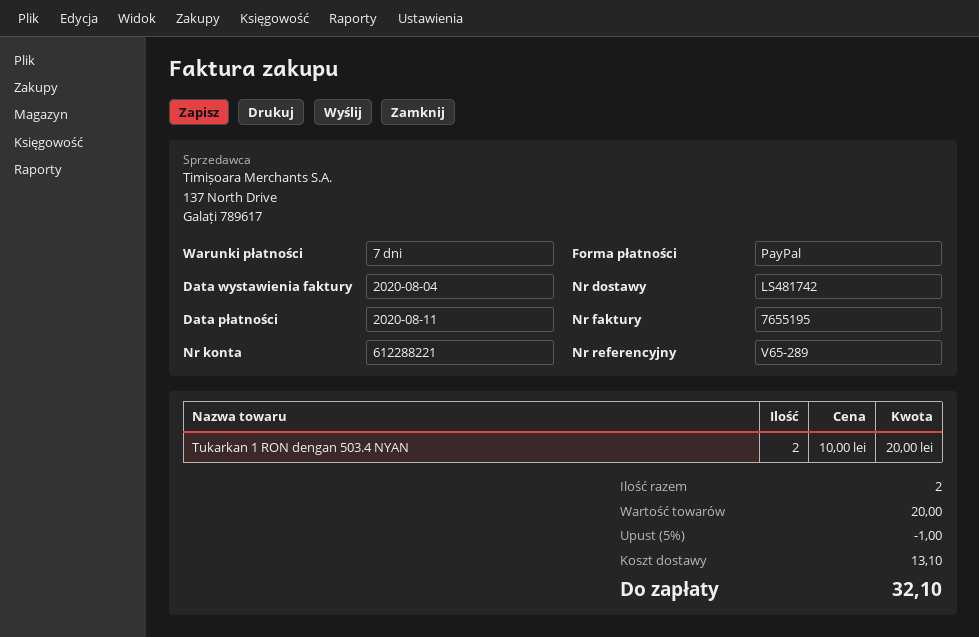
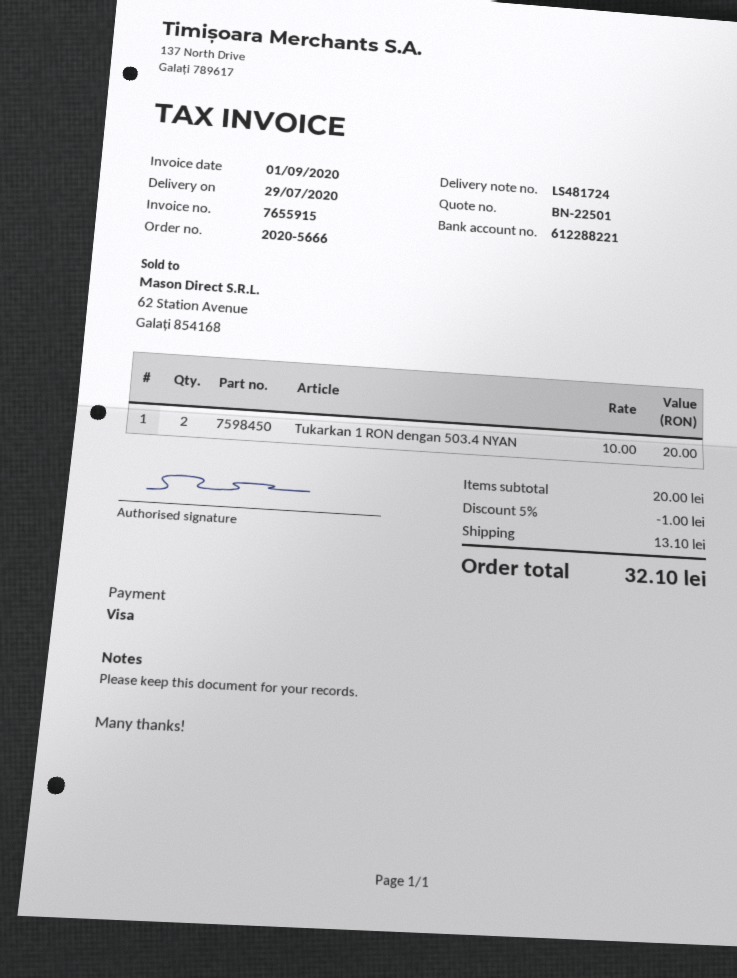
delivery note number: LS481742 -> LS481724
invoice number: 7655195 -> 7655915
invoice date: 2020-08-04 -> 2020-09-01
payment method: PayPal -> Visa

